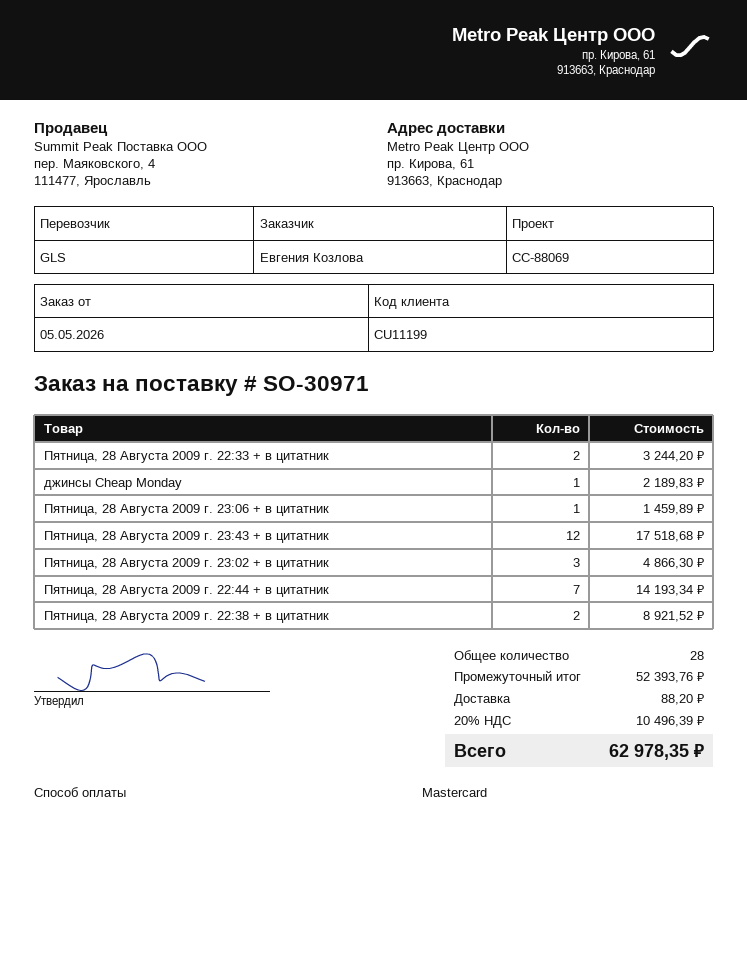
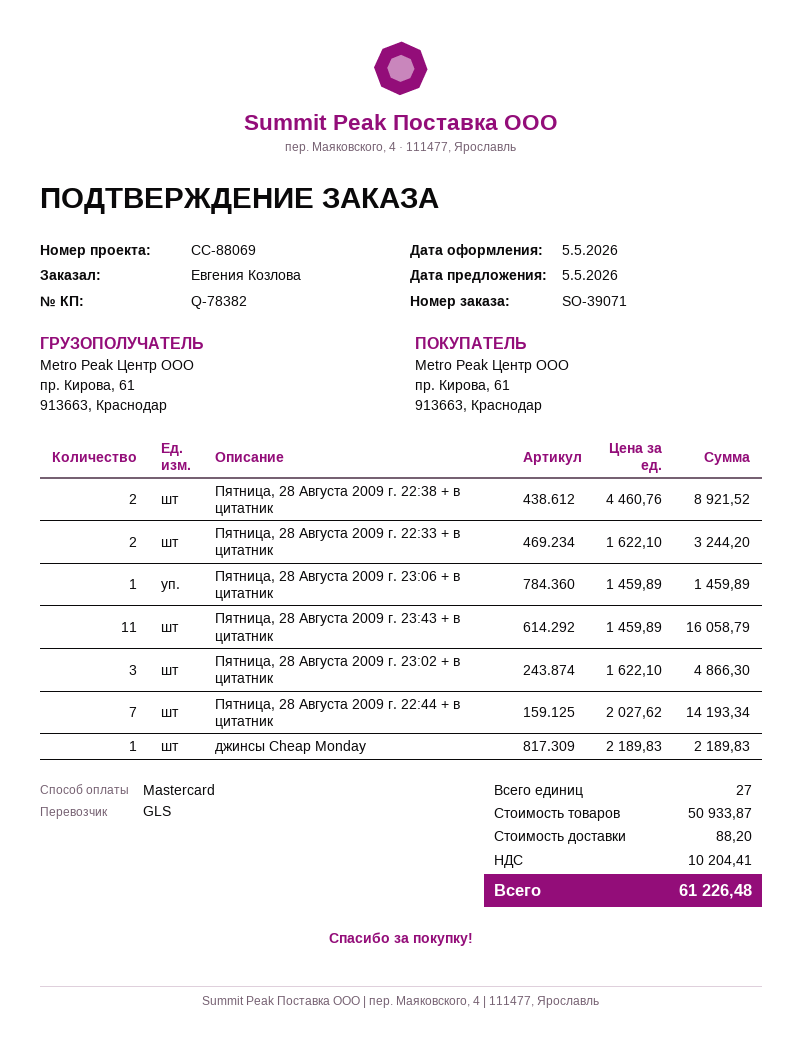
order number: SO-30971 -> SO-39071
Пятница, 28 Августа 2009 г. 23:43 + в цитатник: 12 for 17518.68 -> 11 for 16058.79
total quantity: 28 -> 27
subtotal: 52393.76 -> 50933.87
tax: 10496.39 -> 10204.41
total: 62978.35 -> 61226.48

